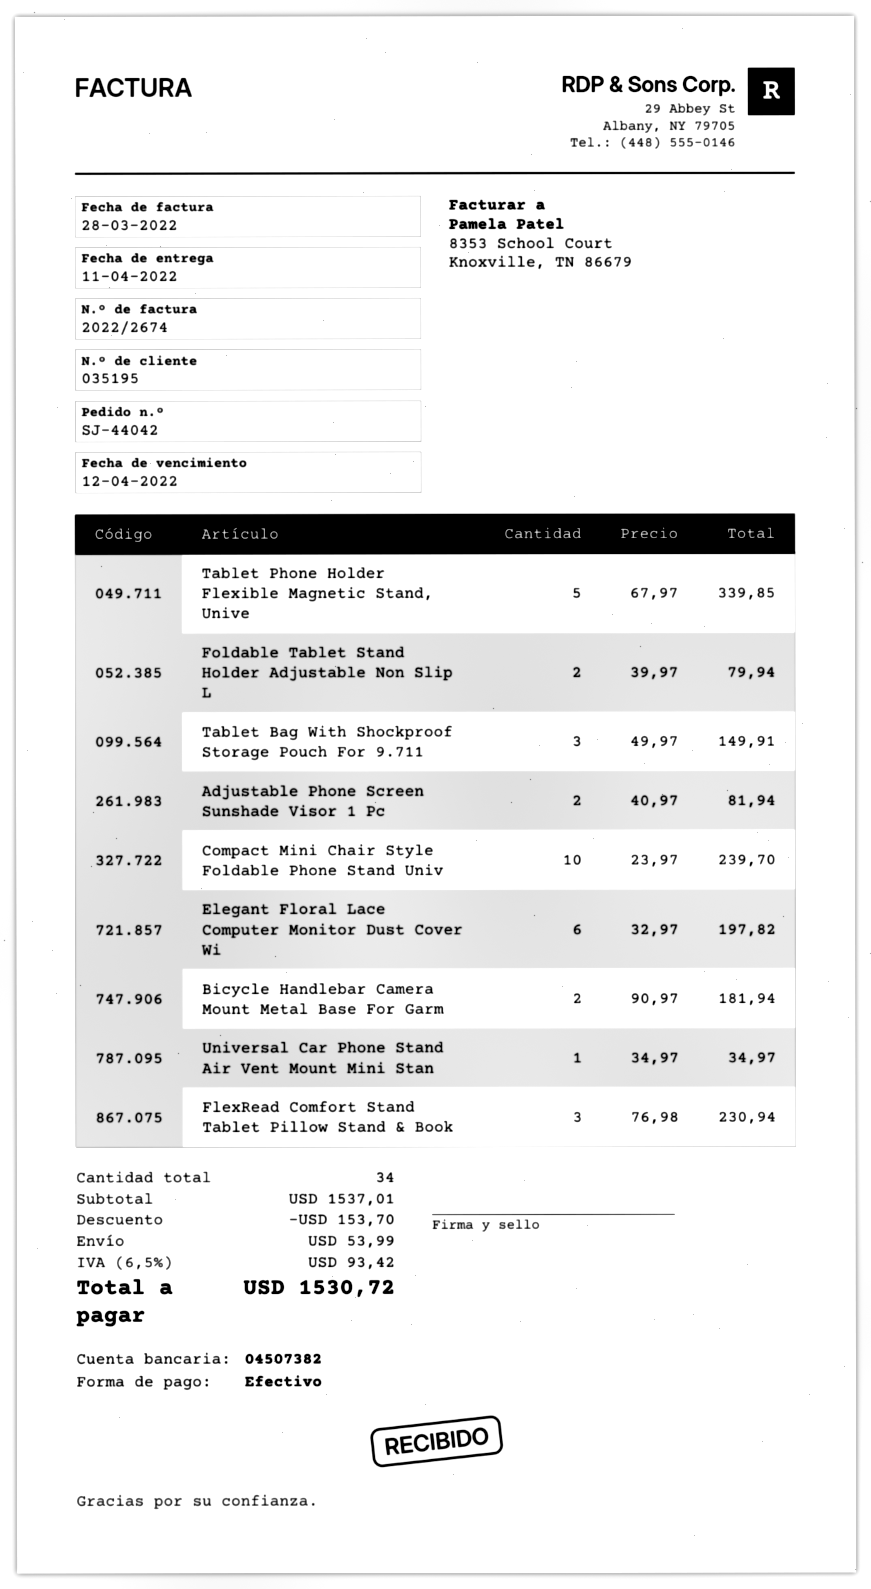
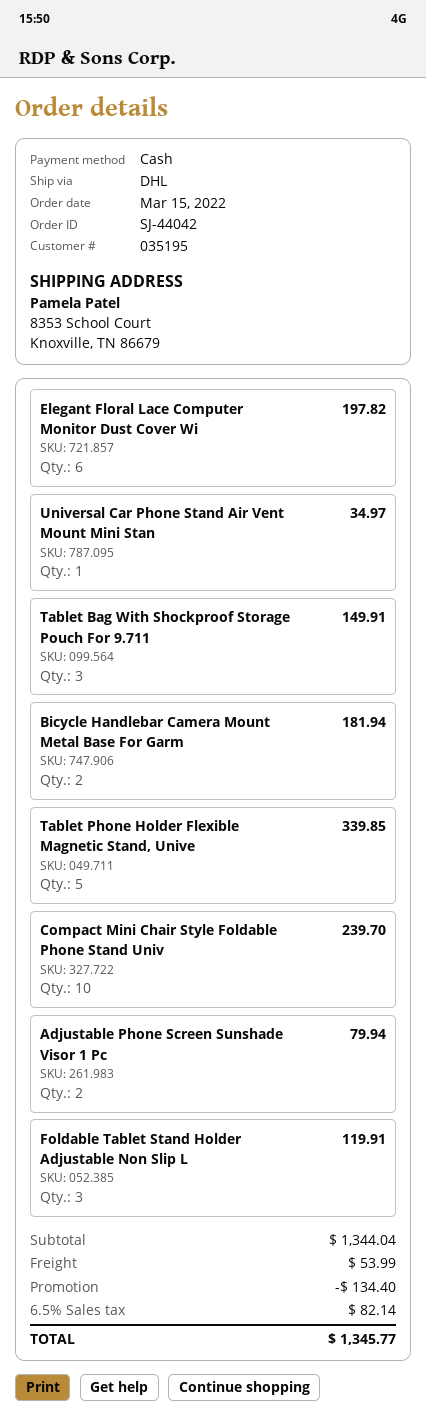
Foldable Tablet Stand Holder Adjustable Non Slip L: 2 for 79.94 -> 3 for 119.91
Adjustable Phone Screen Sunshade Visor 1 Pc: 2 for 81.94 -> 2 for 79.94
FlexRead Comfort Stand Tablet Pillow Stand & Book: 3 for 230.94 -> none
subtotal: 1537.01 -> 1344.04
discount: 153.70 -> 134.40
tax: 6.5% = 93.42 -> 6.5% = 82.14
total: 1530.72 -> 1345.77

